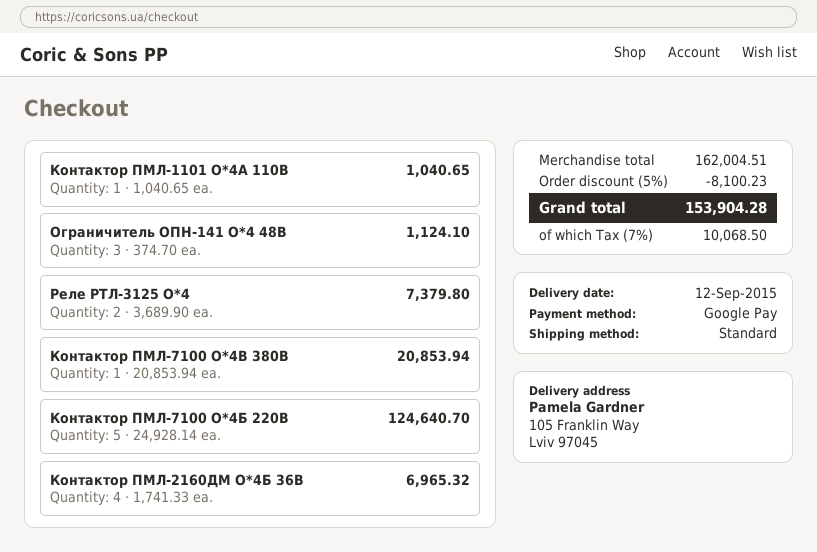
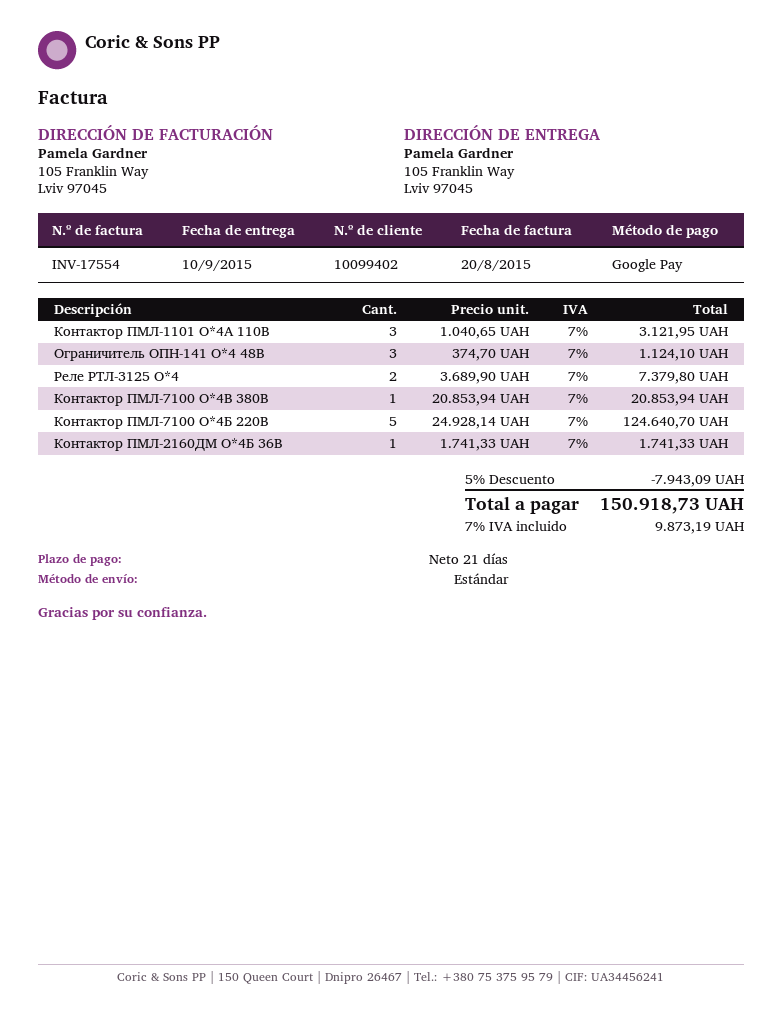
delivery date: 2015-09-12 -> 2015-09-10
Контактор ПМЛ-1101 О*4А 110В: 1 x 1040.65 = 1040.65 -> 3 x 1040.65 = 3121.95
Контактор ПМЛ-2160ДМ О*4Б 36В: 4 x 1741.33 = 6965.32 -> 1 x 1741.33 = 1741.33
discount: 5% = 8100.23 -> 5% = 7943.09
tax: 7% = 10068.50 -> 7% = 9873.19
total: 153904.28 -> 150918.73

